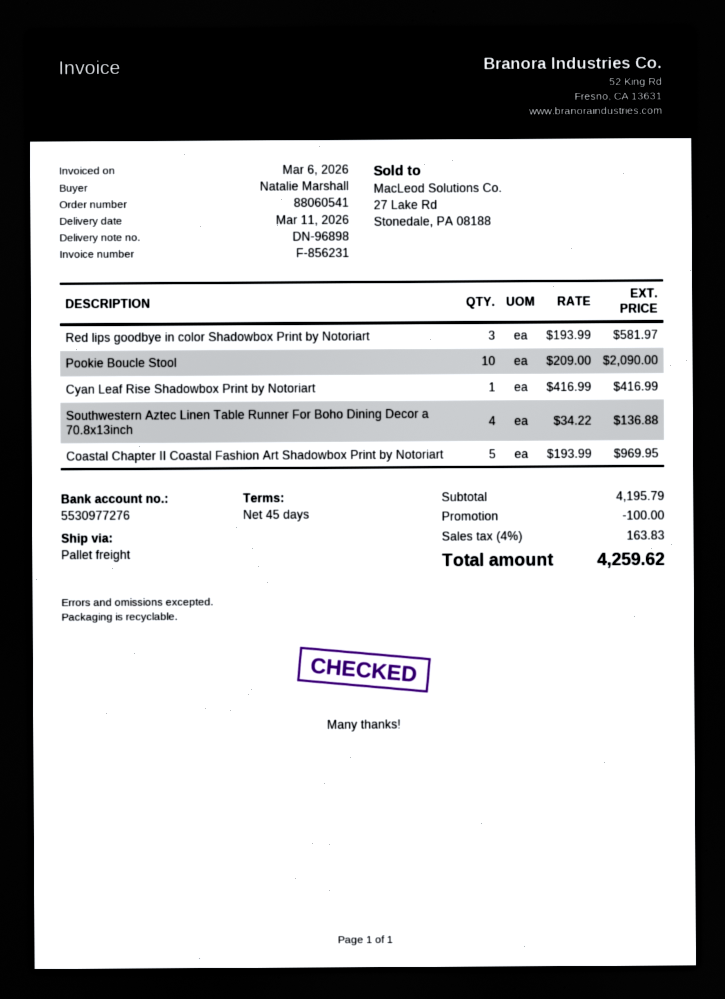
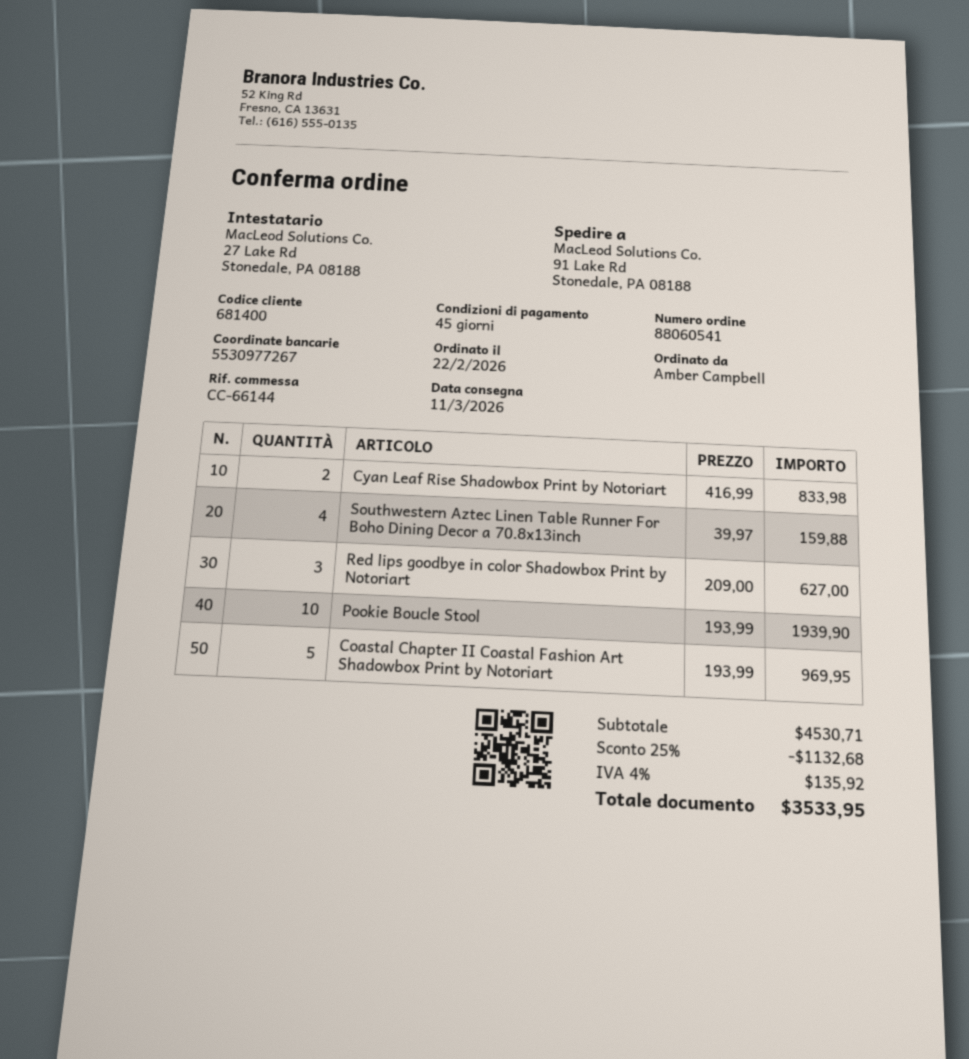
ordered by: Natalie Marshall -> Amber Campbell
bank account: 5530977276 -> 5530977267
Red lips goodbye in color Shadowbox Print by Notoriart: 3 x 193.99 = 581.97 -> 3 x 209.00 = 627.00
Pookie Boucle Stool: 10 x 209.00 = 2090.00 -> 10 x 193.99 = 1939.90
Cyan Leaf Rise Shadowbox Print by Notoriart: 1 x 416.99 = 416.99 -> 2 x 416.99 = 833.98
Southwestern Aztec Linen Table Runner For Boho Dining Decor a 70.8x13inch: 4 x 34.22 = 136.88 -> 4 x 39.97 = 159.88
subtotal: 4195.79 -> 4530.71
discount: 100.00 -> 1132.68
tax: 4% = 163.83 -> 4% = 135.92
total: 4259.62 -> 3533.95

